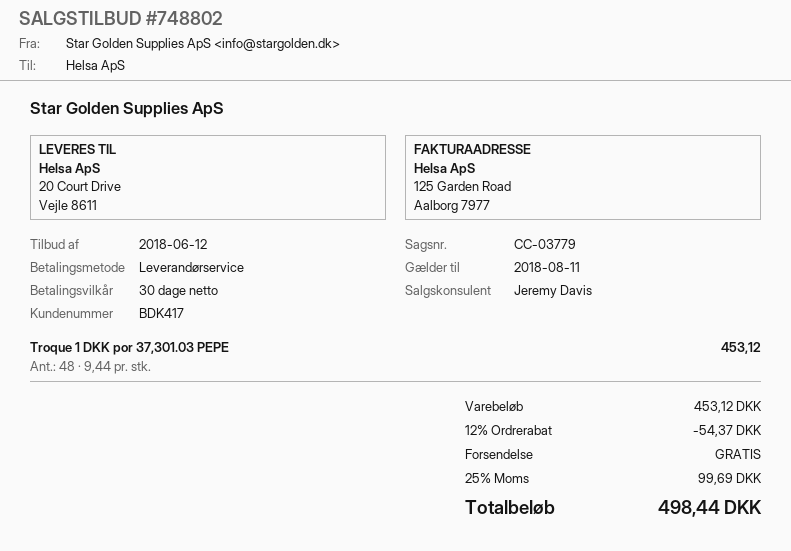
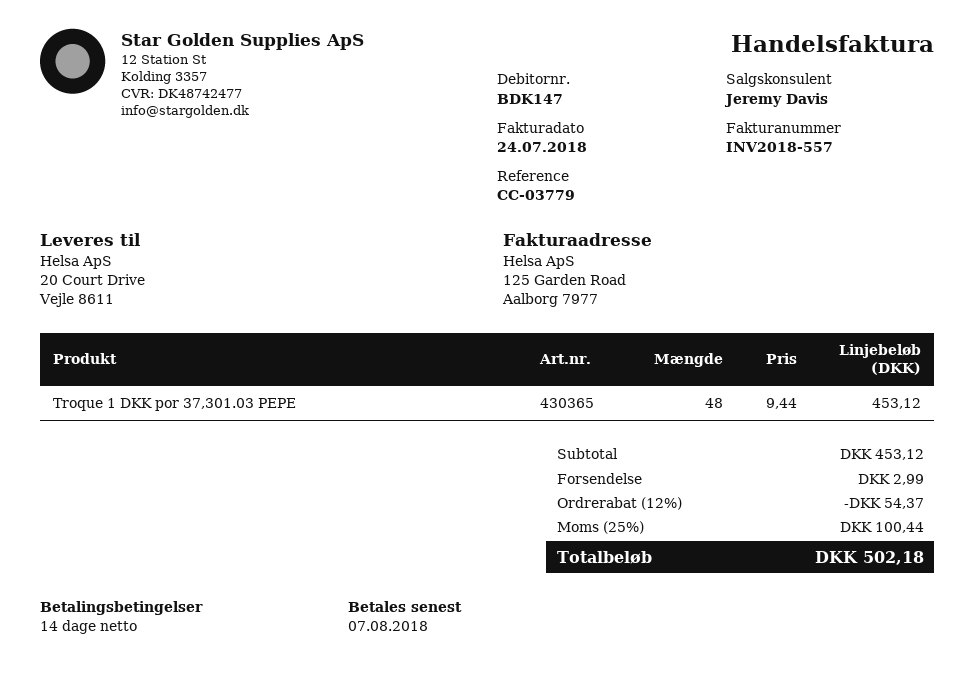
payment terms: 30 days -> 14 days
customer number: BDK417 -> BDK147
shipping: 0.00 -> 2.99
tax: 25% = 99.69 -> 25% = 100.44
total: 498.44 -> 502.18

